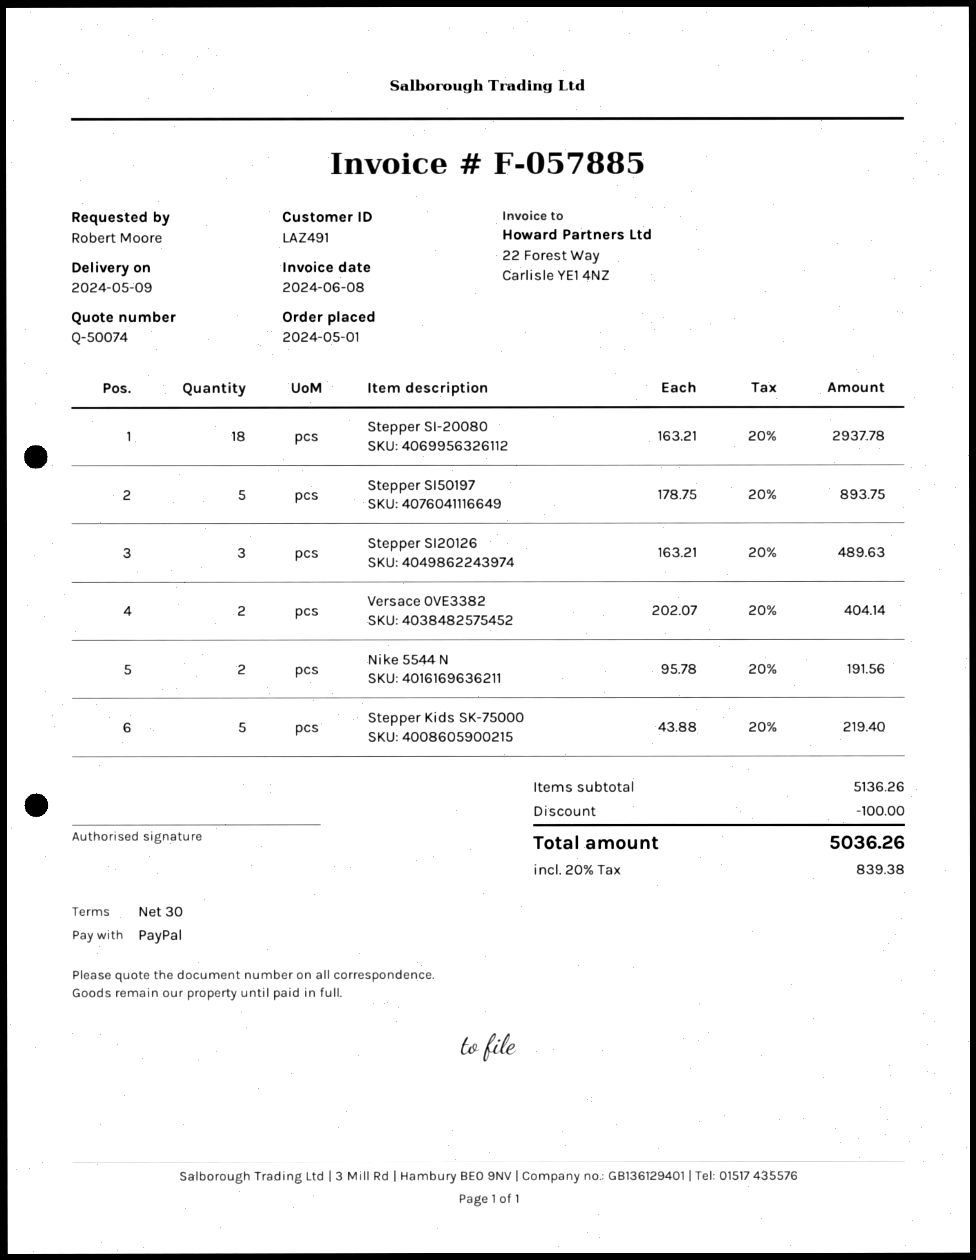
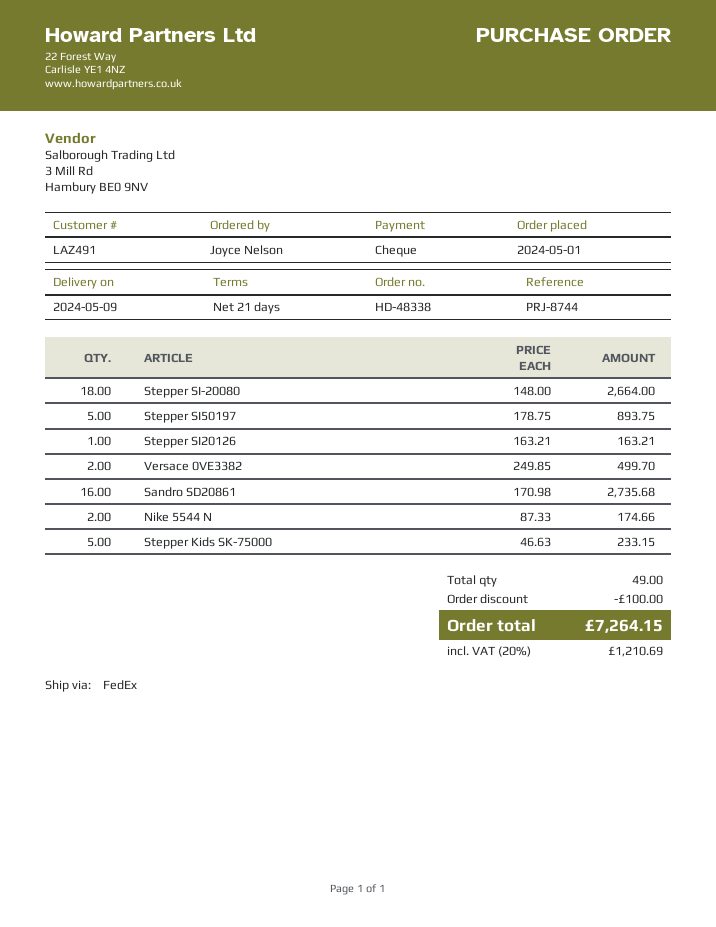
payment terms: 30 days -> 21 days
ordered by: Robert Moore -> Joyce Nelson
payment method: PayPal -> cheque
Stepper SI-20080: 18 x 163.21 = 2937.78 -> 18 x 148.00 = 2664.00
Stepper SI20126: 3 x 163.21 = 489.63 -> 1 x 163.21 = 163.21
Versace 0VE3382: 2 x 202.07 = 404.14 -> 2 x 249.85 = 499.70
Nike 5544 N: 2 x 95.78 = 191.56 -> 2 x 87.33 = 174.66
Stepper Kids SK-75000: 5 x 43.88 = 219.40 -> 5 x 46.63 = 233.15
Sandro SD20861: none -> 16 x 170.98 = 2735.68
tax: 20% = 839.38 -> 20% = 1210.69
total: 5036.26 -> 7264.15

